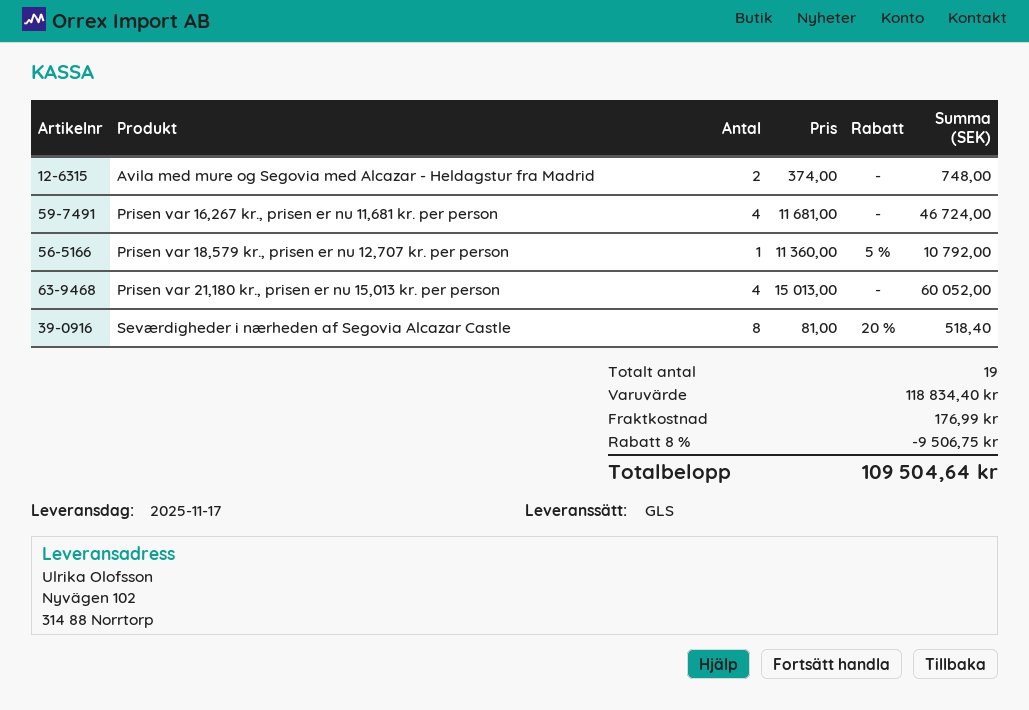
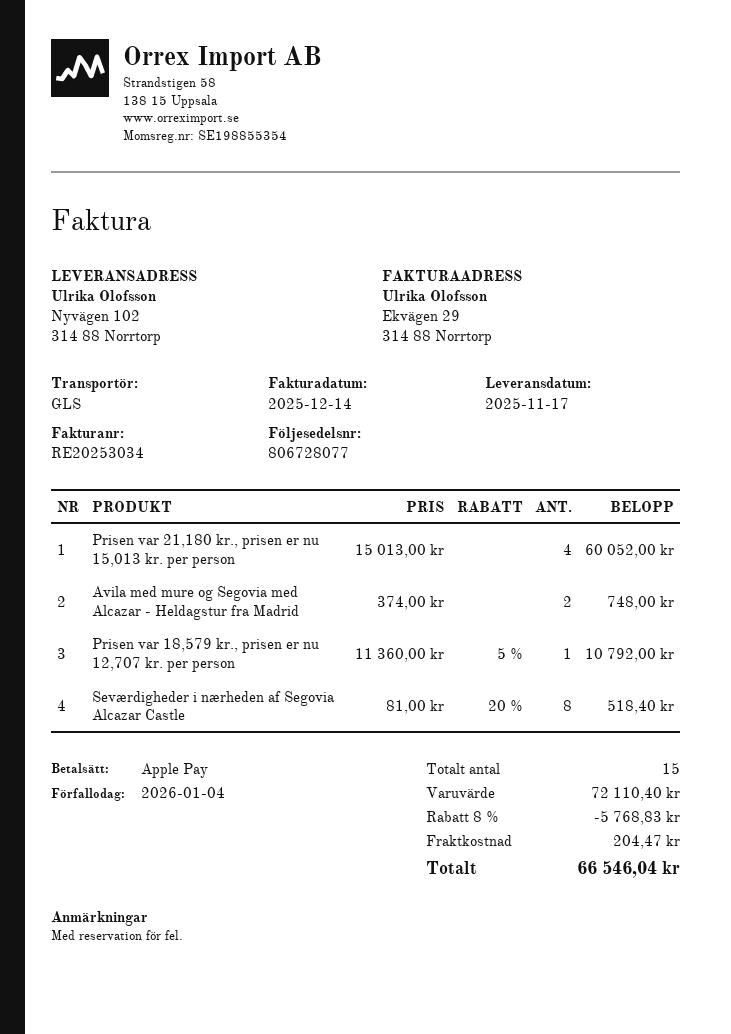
Prisen var 16,267 kr., prisen er nu 11,681 kr. per person: 4 x 11681.00 = 46724.00 -> none
total quantity: 19 -> 15
subtotal: 118834.40 -> 72110.40
discount: 8% = 9506.75 -> 8% = 5768.83
shipping: 176.99 -> 204.47
total: 109504.64 -> 66546.04

